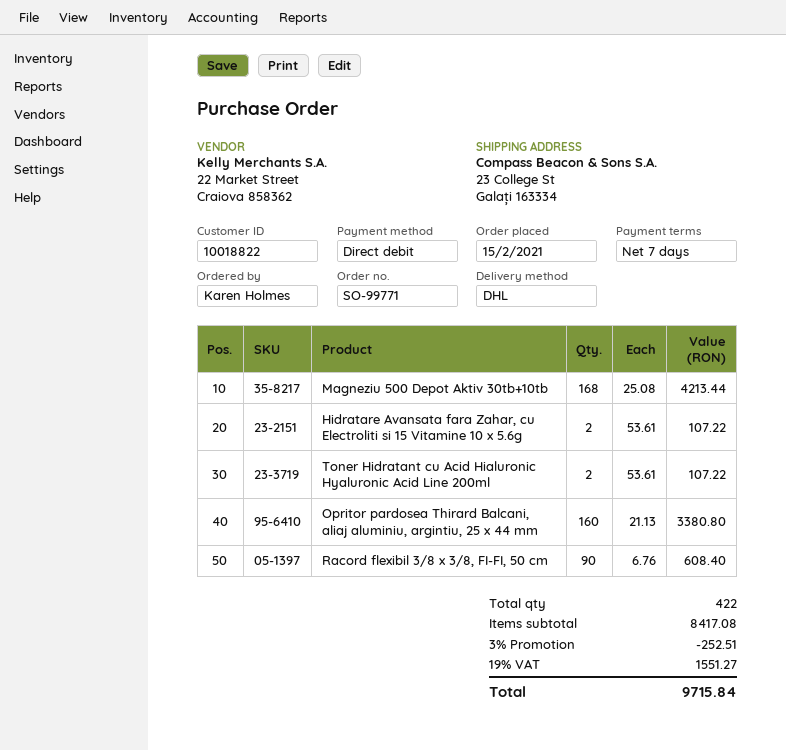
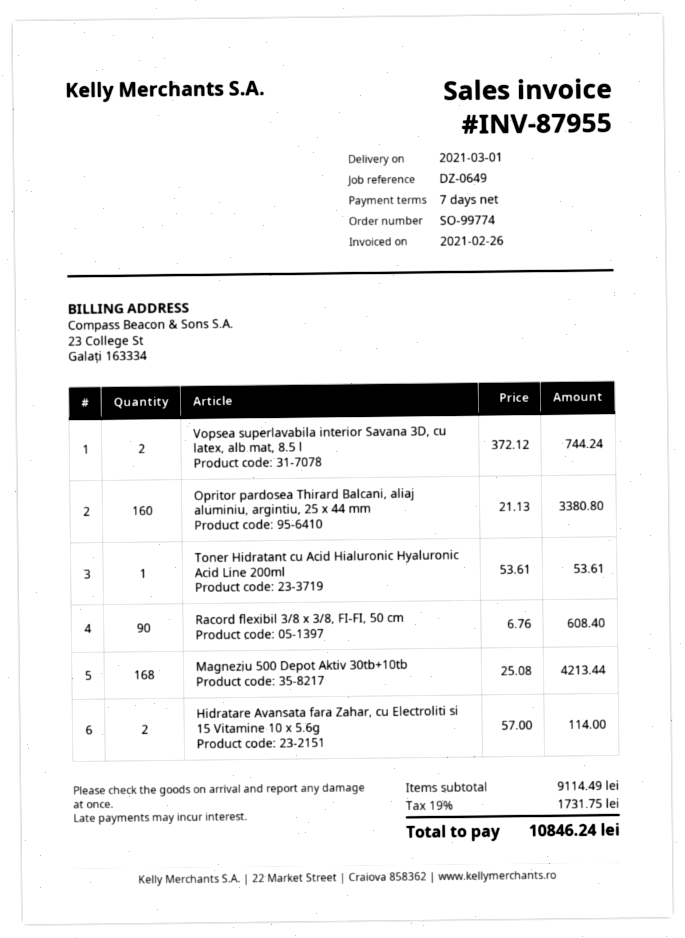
order number: SO-99771 -> SO-99774
Hidratare Avansata fara Zahar, cu Electroliti si 15 Vitamine 10 x 5.6g: 2 x 53.61 = 107.22 -> 2 x 57.00 = 114.00
Toner Hidratant cu Acid Hialuronic Hyaluronic Acid Line 200ml: 2 x 53.61 = 107.22 -> 1 x 53.61 = 53.61
Vopsea superlavabila interior Savana 3D, cu latex, alb mat, 8.5 l: none -> 2 x 372.12 = 744.24
subtotal: 8417.08 -> 9114.49
discount: 3% = 252.51 -> none
tax: 19% = 1551.27 -> 19% = 1731.75
total: 9715.84 -> 10846.24

